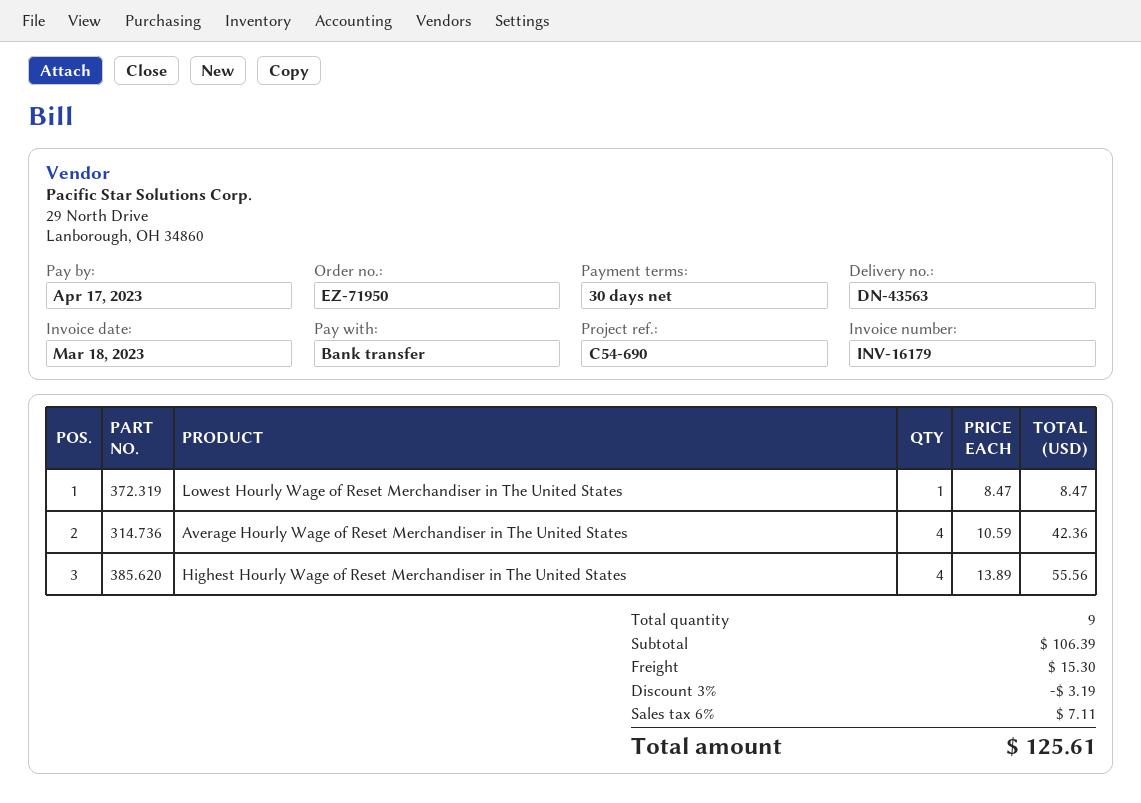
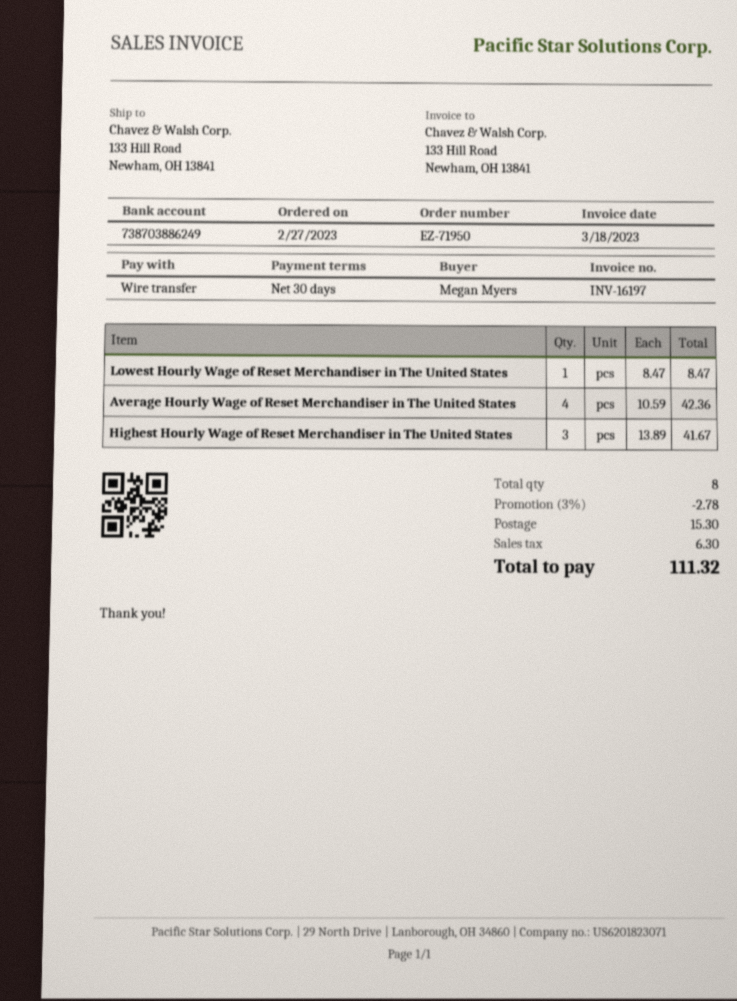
invoice number: INV-16179 -> INV-16197
Highest Hourly Wage of Reset Merchandiser in The United States: 4 x 13.89 = 55.56 -> 3 x 13.89 = 41.67
total quantity: 9 -> 8
discount: 3% = 3.19 -> 3% = 2.78
tax: 7.11 -> 6.30
total: 125.61 -> 111.32

